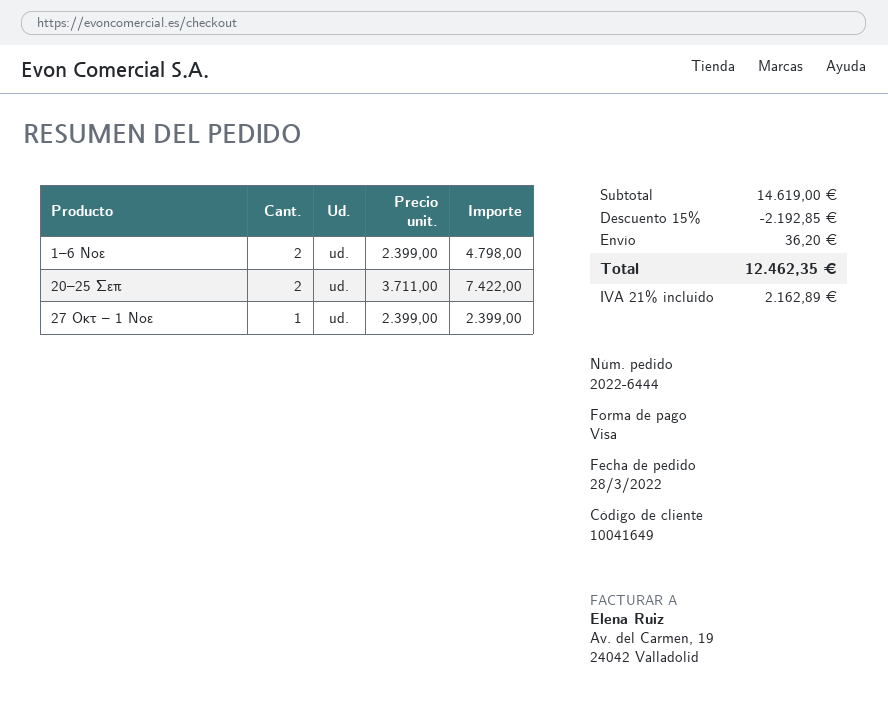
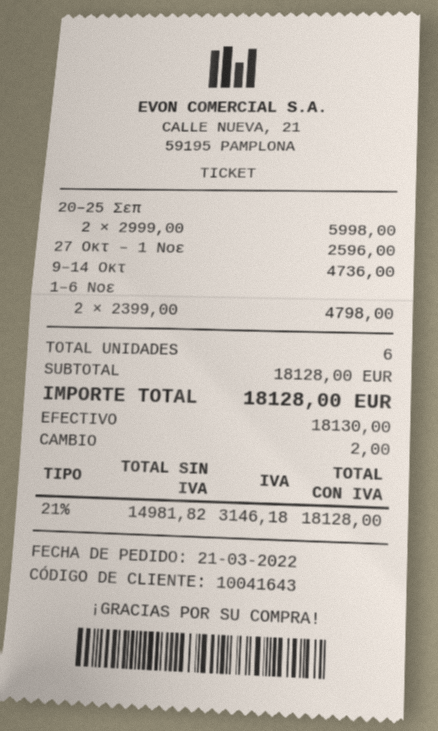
order date: 2022-03-28 -> 2022-03-21
customer number: 10041649 -> 10041643
payment method: Visa -> cash
20–25 Σεπ: 2 x 3711.00 = 7422.00 -> 2 x 2999.00 = 5998.00
27 Οκτ – 1 Νοε: 1 x 2399.00 = 2399.00 -> 1 x 2596.00 = 2596.00
9–14 Οκτ: none -> 1 x 4736.00 = 4736.00
subtotal: 14619.00 -> 18128.00
discount: 15% = 2192.85 -> none
shipping: 36.20 -> none
tax: 21% = 2162.89 -> 21% = 3146.18
total: 12462.35 -> 18128.00

